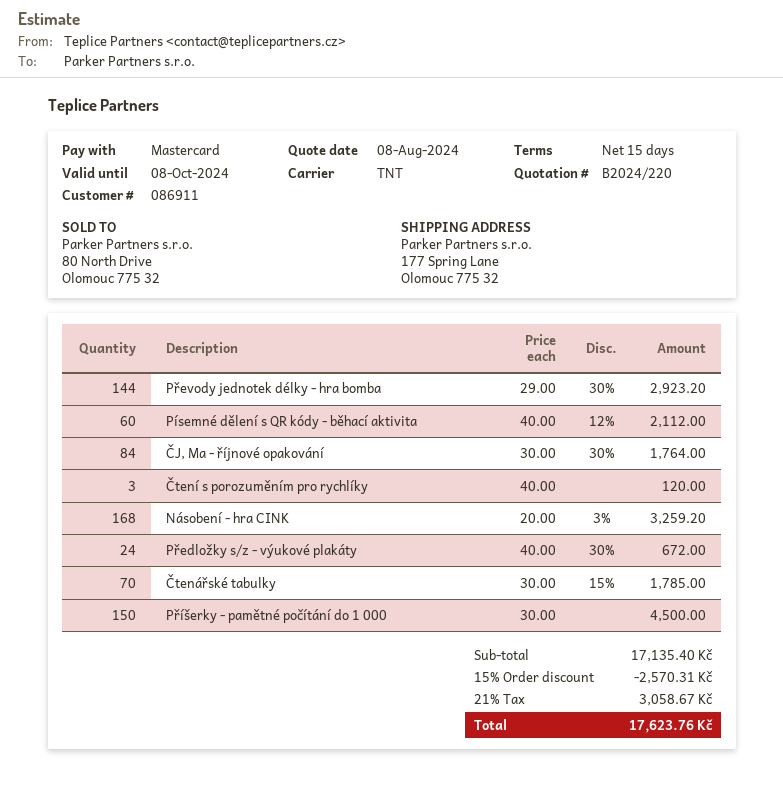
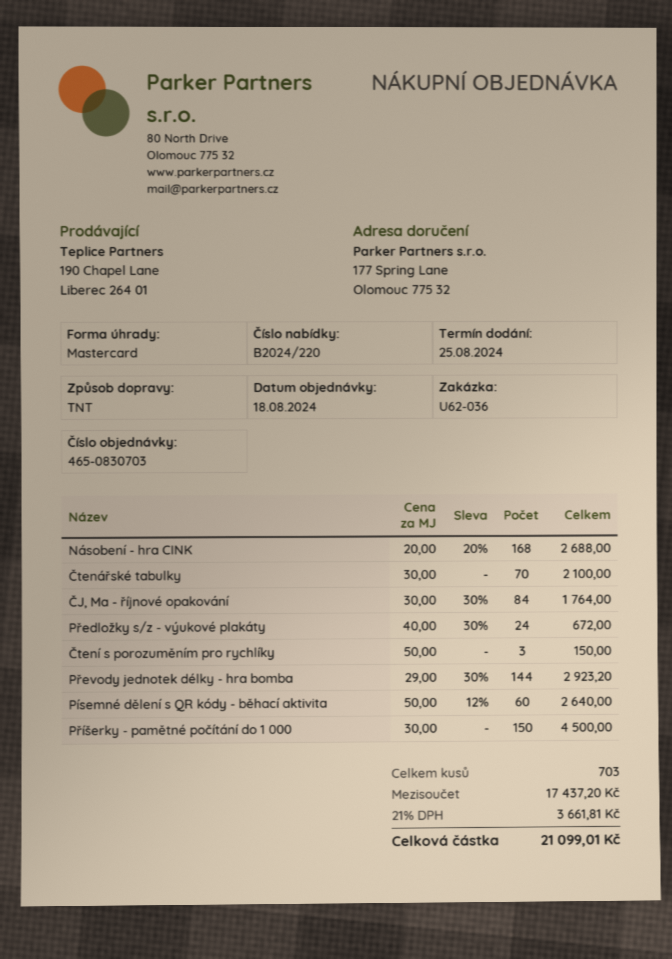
Písemné dělení s QR kódy - běhací aktivita: 60 x 40.00 - 12% = 2112.00 -> 60 x 50.00 - 12% = 2640.00
Čtení s porozuměním pro rychlíky: 3 x 40.00 = 120.00 -> 3 x 50.00 = 150.00
Násobení - hra CINK: 168 x 20.00 - 3% = 3259.20 -> 168 x 20.00 - 20% = 2688.00
Čtenářské tabulky: 70 x 30.00 - 15% = 1785.00 -> 70 x 30.00 = 2100.00
subtotal: 17135.40 -> 17437.20
discount: 15% = 2570.31 -> none
tax: 21% = 3058.67 -> 21% = 3661.81
total: 17623.76 -> 21099.01

